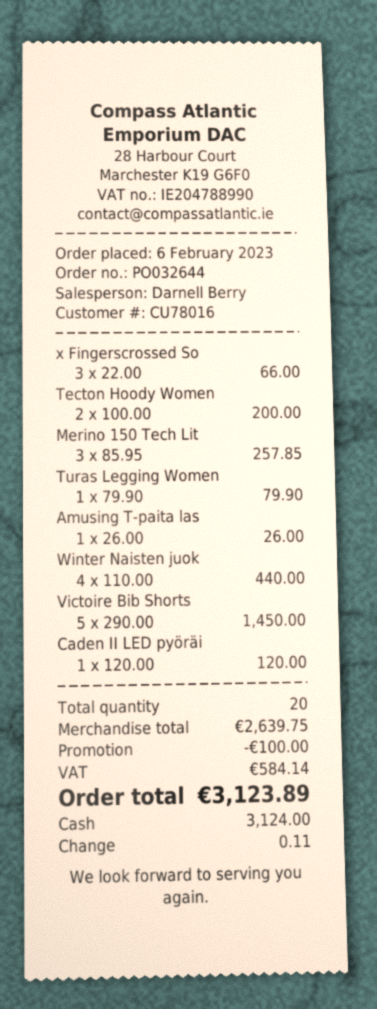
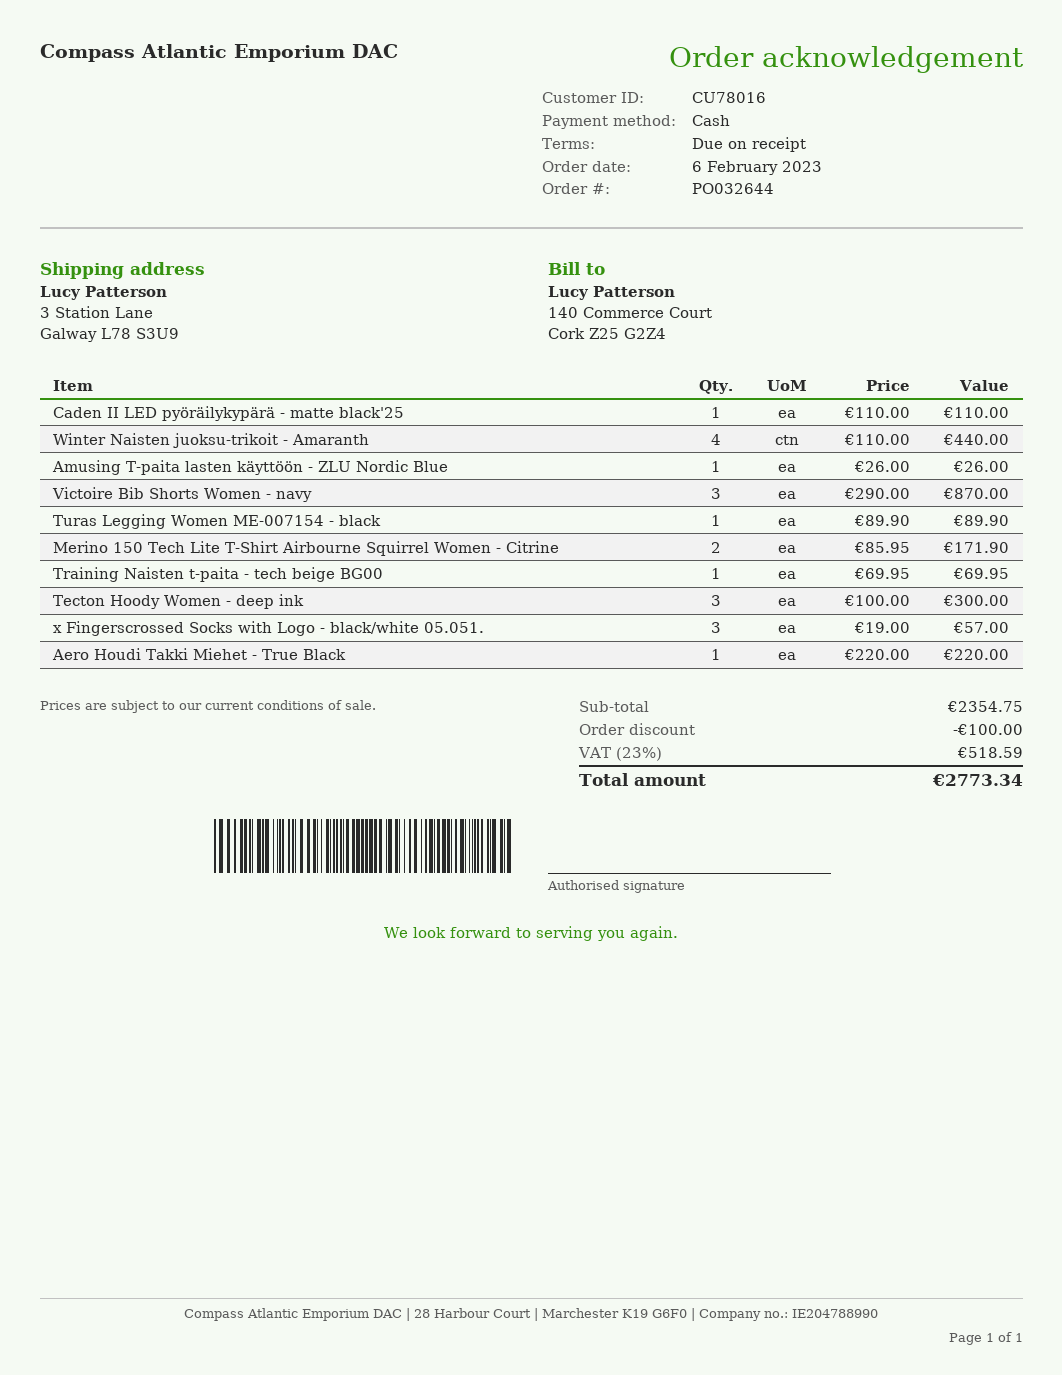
x Fingerscrossed So: 3 x 22.00 = 66.00 -> 3 x 19.00 = 57.00
Tecton Hoody Women: 2 x 100.00 = 200.00 -> 3 x 100.00 = 300.00
Merino 150 Tech Lit: 3 x 85.95 = 257.85 -> 2 x 85.95 = 171.90
Turas Legging Women: 1 x 79.90 = 79.90 -> 1 x 89.90 = 89.90
Victoire Bib Shorts: 5 x 290.00 = 1450.00 -> 3 x 290.00 = 870.00
Caden II LED pyöräi: 1 x 120.00 = 120.00 -> 1 x 110.00 = 110.00
Training Naisten t-paita - tech beige BG00: none -> 1 x 69.95 = 69.95
Aero Houdi Takki Miehet - True Black: none -> 1 x 220.00 = 220.00
subtotal: 2639.75 -> 2354.75
tax: 584.14 -> 518.59
total: 3123.89 -> 2773.34

